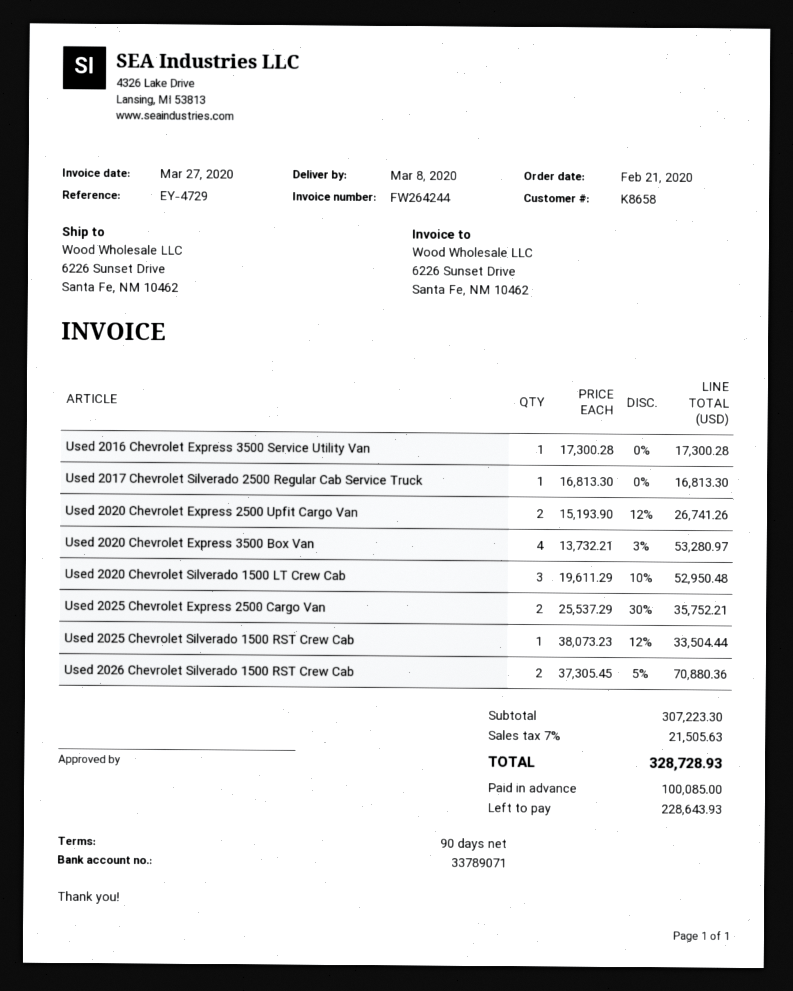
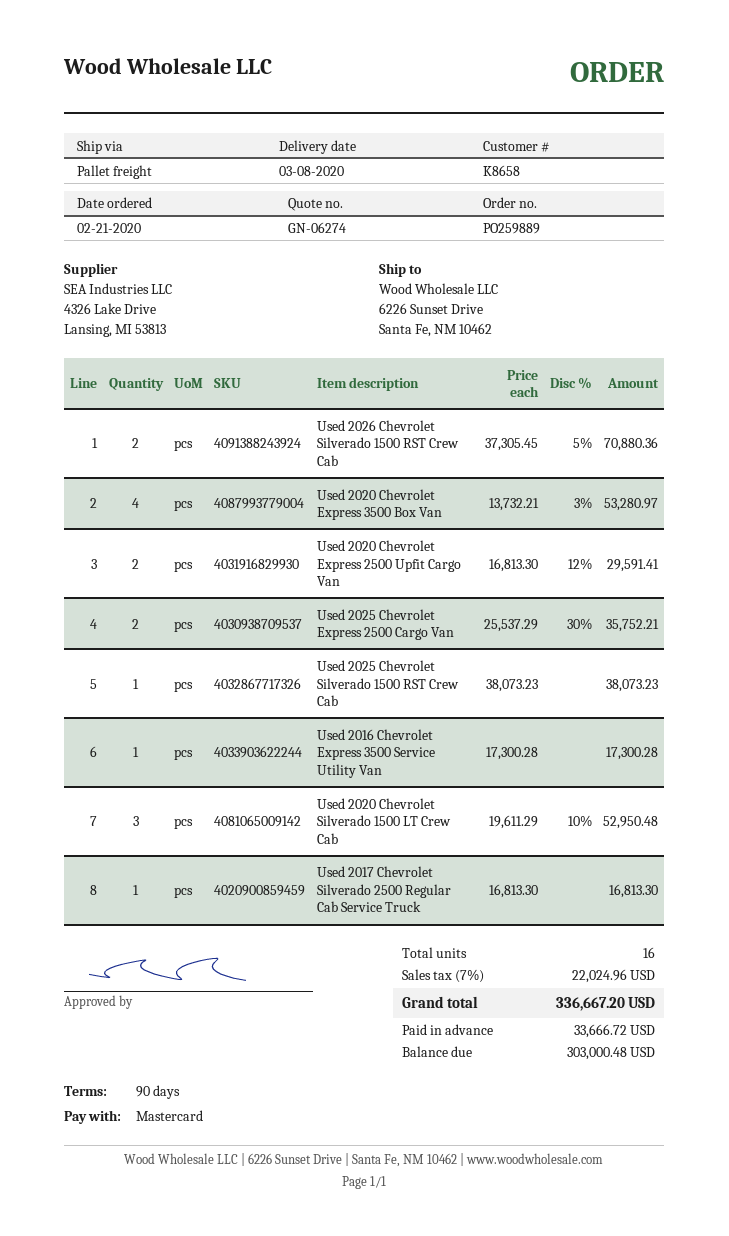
Used 2020 Chevrolet Express 2500 Upfit Cargo Van: 2 x 15193.90 - 12% = 26741.26 -> 2 x 16813.30 - 12% = 29591.41
Used 2025 Chevrolet Silverado 1500 RST Crew Cab: 1 x 38073.23 - 12% = 33504.44 -> 1 x 38073.23 = 38073.23
tax: 7% = 21505.63 -> 7% = 22024.96
total: 328728.93 -> 336667.20
deposit: 100085.00 -> 33666.72
balance: 228643.93 -> 303000.48

